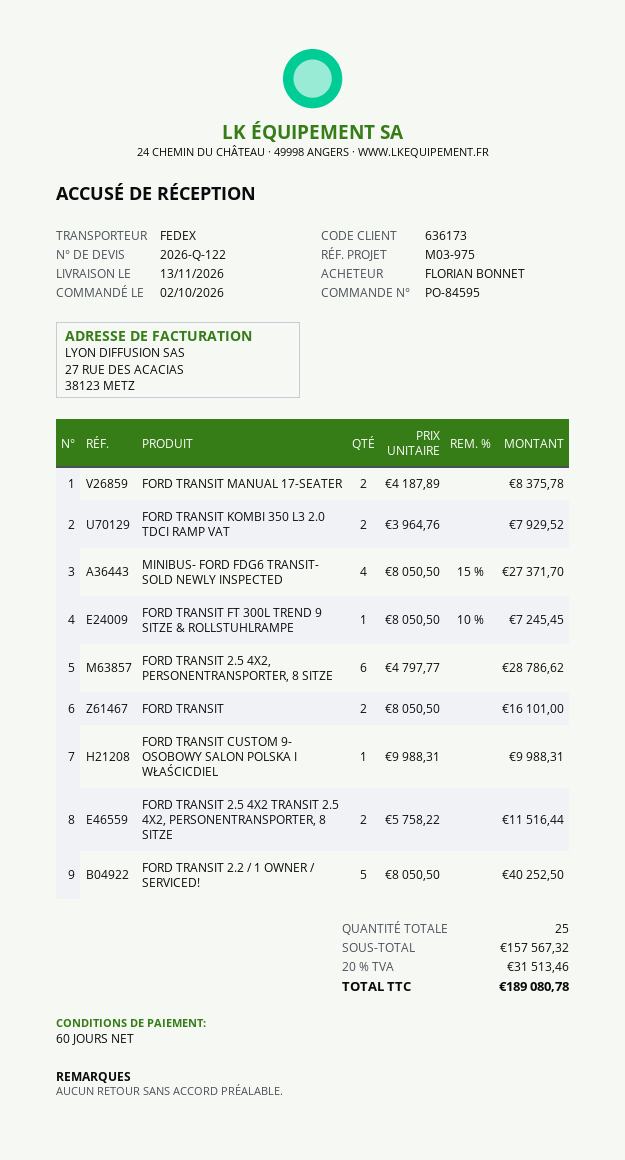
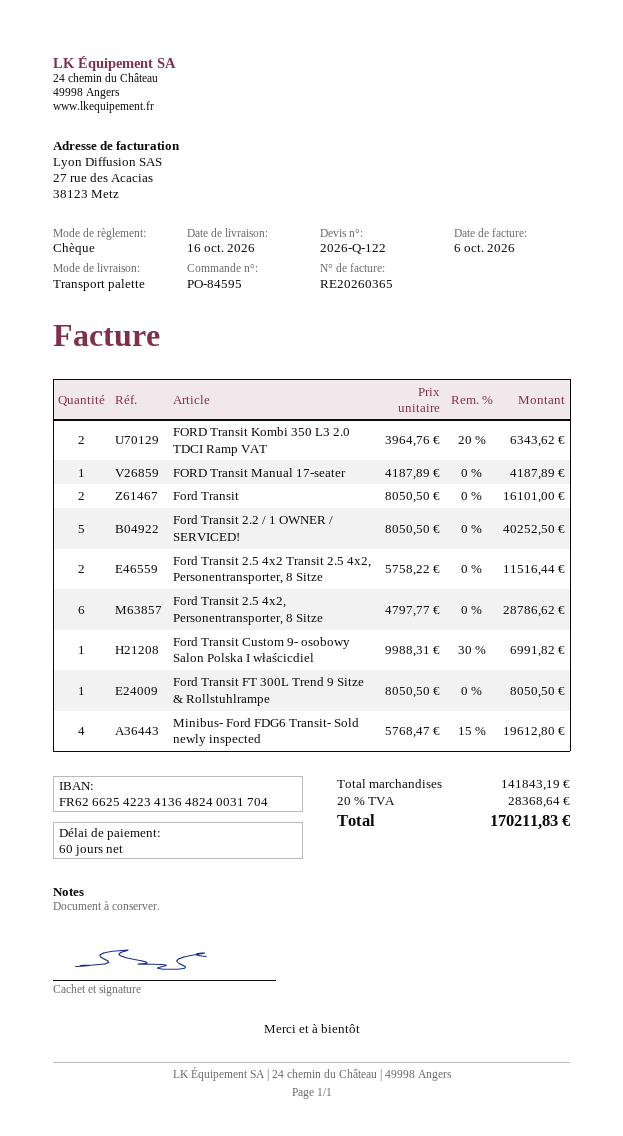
delivery date: 2026-11-13 -> 2026-10-16
shipping method: FedEx -> pallet freight
FORD TRANSIT MANUAL 17-SEATER: 2 x 4187.89 = 8375.78 -> 1 x 4187.89 = 4187.89
FORD TRANSIT KOMBI 350 L3 2.0 TDCI RAMP VAT: 2 x 3964.76 = 7929.52 -> 2 x 3964.76 - 20% = 6343.62
MINIBUS- FORD FDG6 TRANSIT- SOLD NEWLY INSPECTED: 4 x 8050.50 - 15% = 27371.70 -> 4 x 5768.47 - 15% = 19612.80
FORD TRANSIT FT 300L TREND 9 SITZE & ROLLSTUHLRAMPE: 1 x 8050.50 - 10% = 7245.45 -> 1 x 8050.50 = 8050.50
FORD TRANSIT CUSTOM 9- OSOBOWY SALON POLSKA I WŁAŚCICDIEL: 1 x 9988.31 = 9988.31 -> 1 x 9988.31 - 30% = 6991.82
subtotal: 157567.32 -> 141843.19
tax: 20% = 31513.46 -> 20% = 28368.64
total: 189080.78 -> 170211.83

